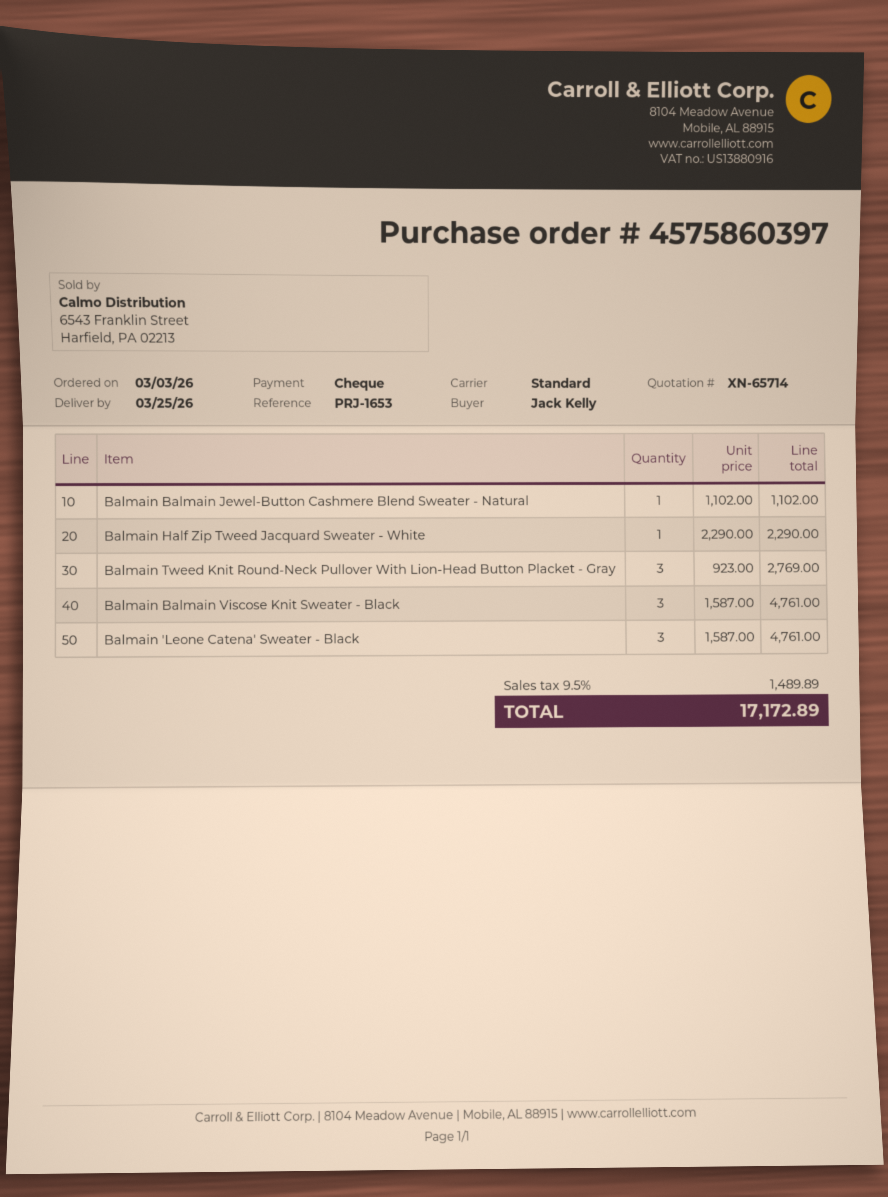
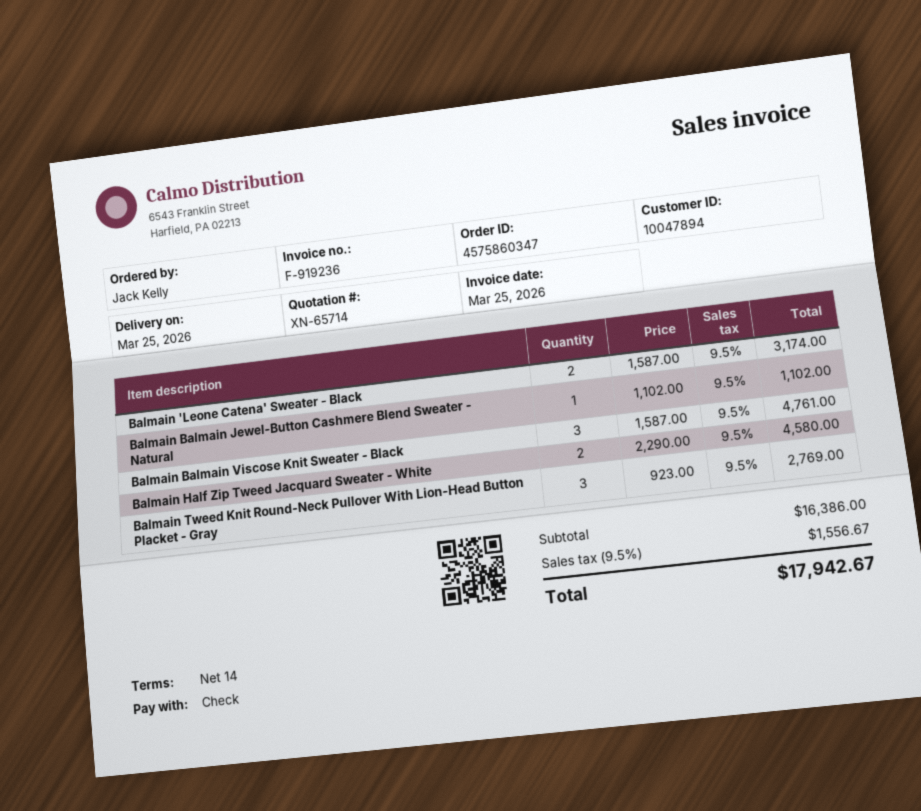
order number: 4575860397 -> 4575860347
Balmain Half Zip Tweed Jacquard Sweater - White: 1 x 2290.00 = 2290.00 -> 2 x 2290.00 = 4580.00
Balmain 'Leone Catena' Sweater - Black: 3 x 1587.00 = 4761.00 -> 2 x 1587.00 = 3174.00
tax: 9.5% = 1489.89 -> 9.5% = 1556.67
total: 17172.89 -> 17942.67

